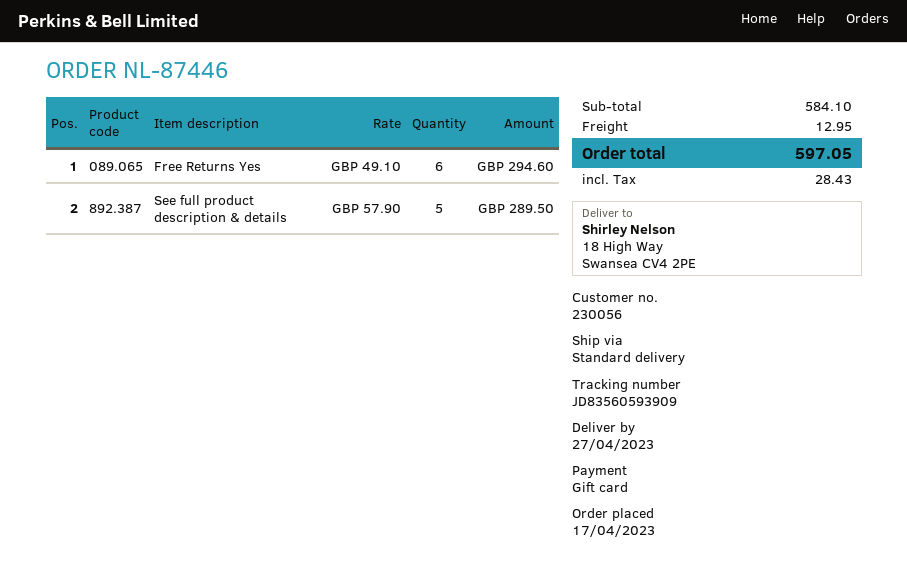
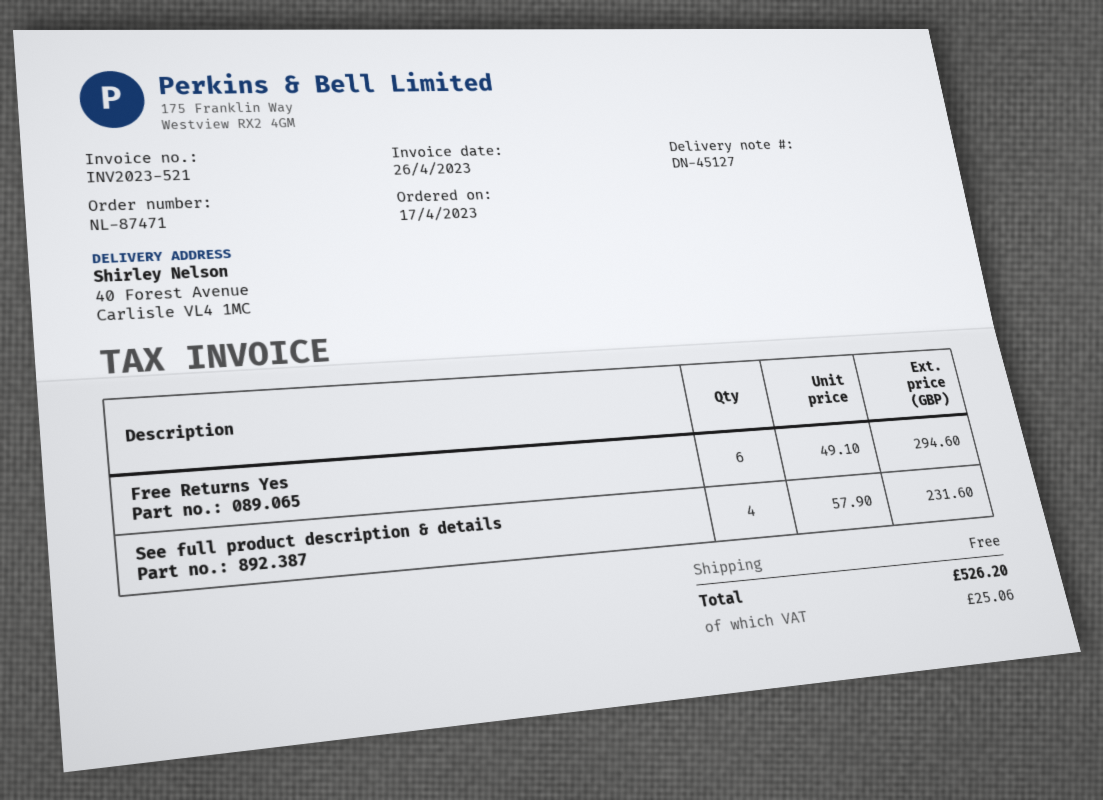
order number: NL-87446 -> NL-87471
ship to: 18 High Way, Swansea CV4 2PE -> 40 Forest Avenue, Carlisle VL4 1MC
See full product description & details: 5 x 57.90 = 289.50 -> 4 x 57.90 = 231.60
shipping: 12.95 -> 0.00
tax: 28.43 -> 25.06
total: 597.05 -> 526.20

